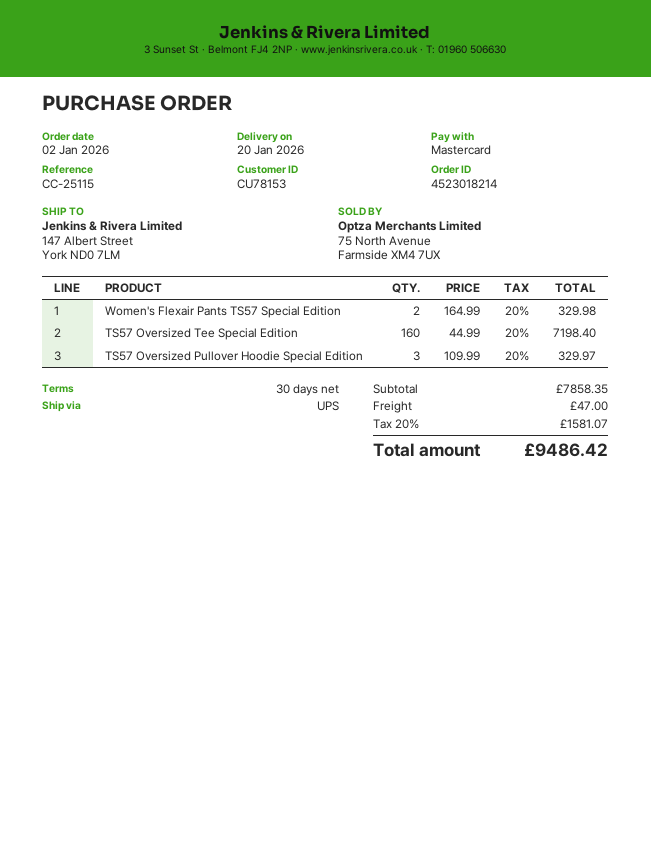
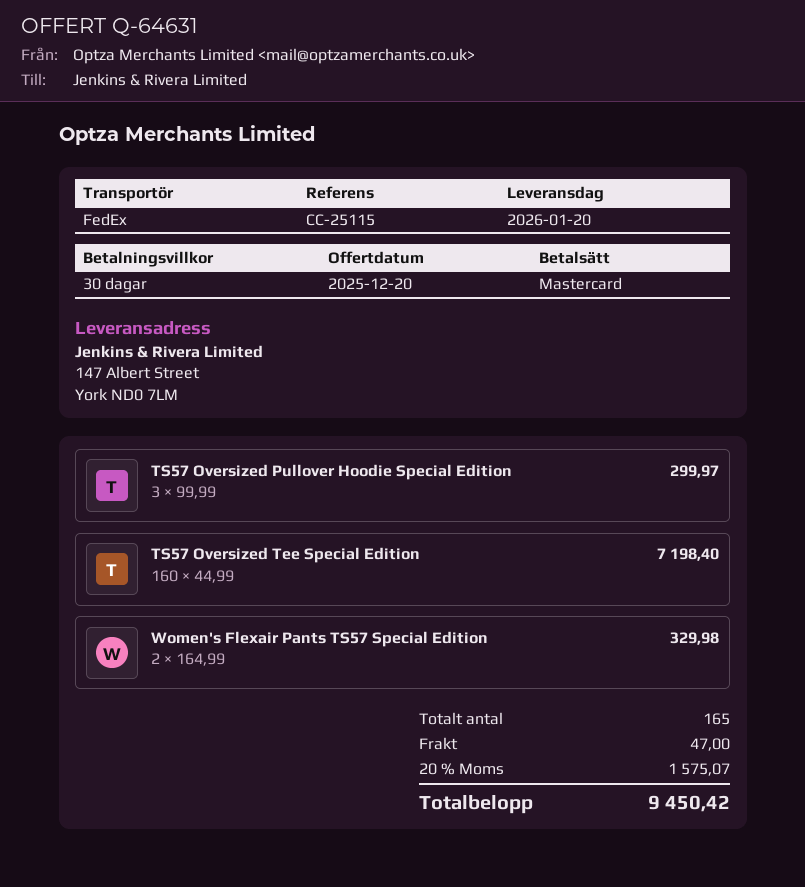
shipping method: UPS -> FedEx
TS57 Oversized Pullover Hoodie Special Edition: 3 x 109.99 = 329.97 -> 3 x 99.99 = 299.97
tax: 20% = 1581.07 -> 20% = 1575.07
total: 9486.42 -> 9450.42

